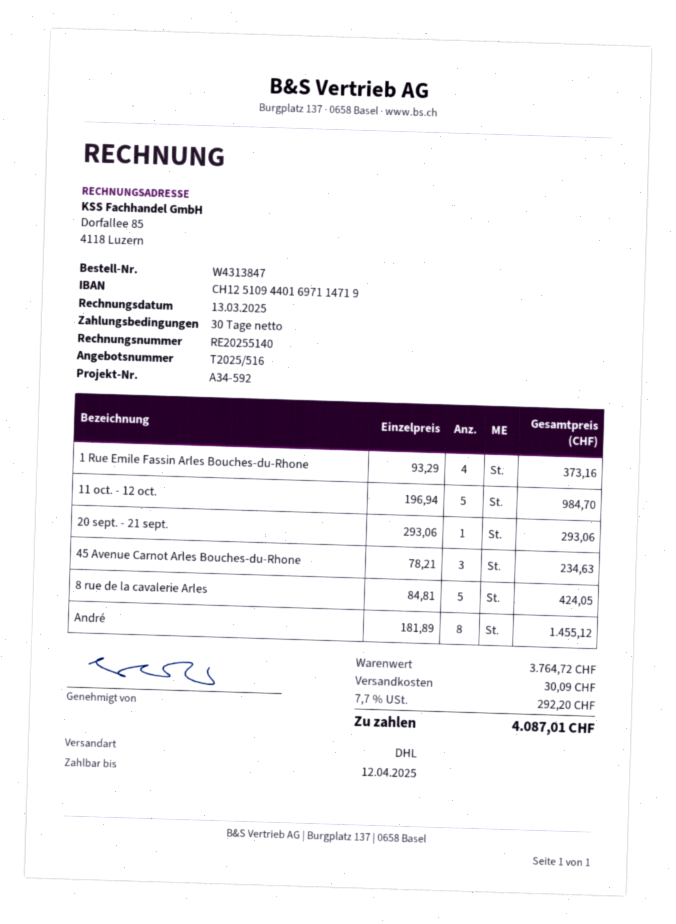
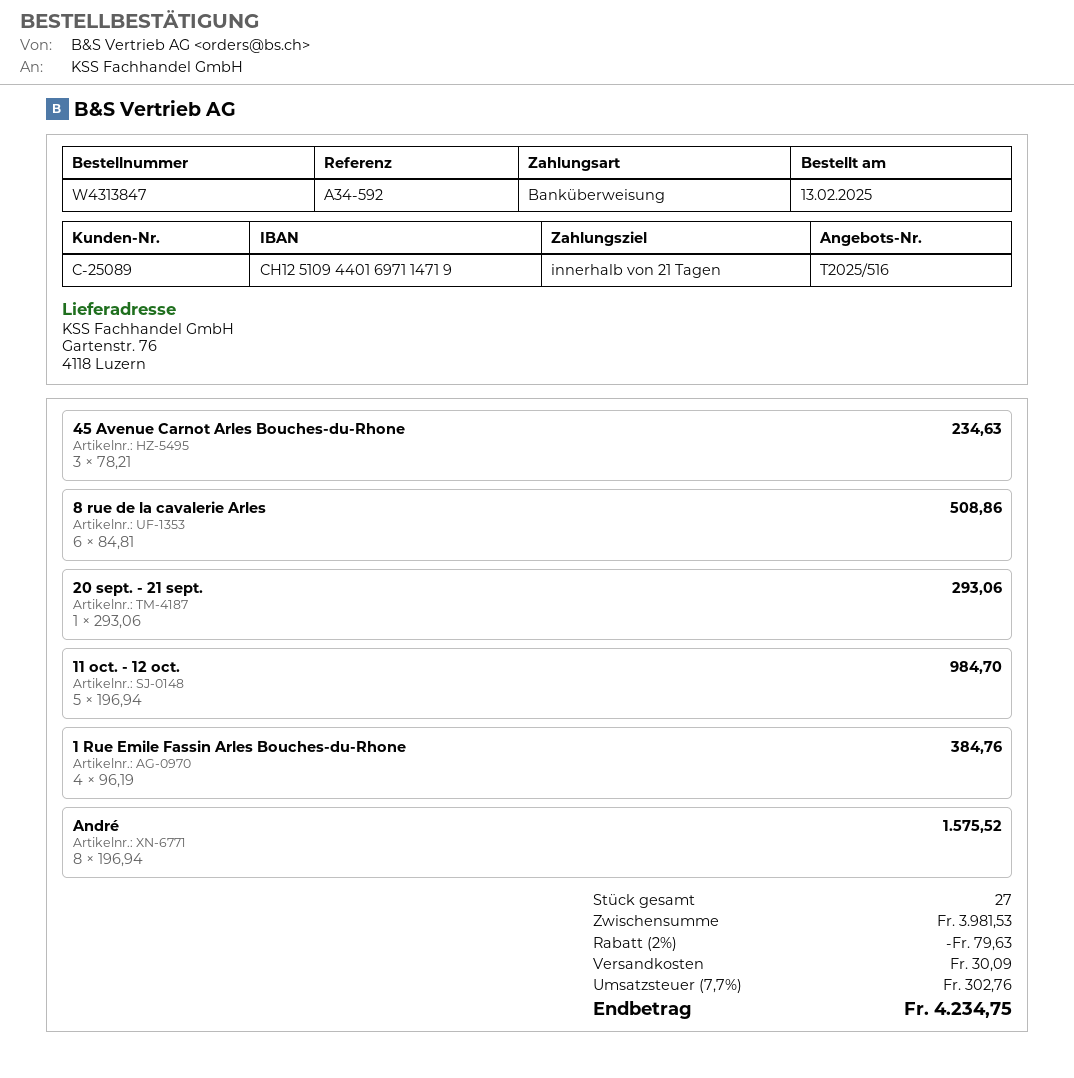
payment terms: 30 days -> 21 days
1 Rue Emile Fassin Arles Bouches-du-Rhone: 4 x 93.29 = 373.16 -> 4 x 96.19 = 384.76
8 rue de la cavalerie Arles: 5 x 84.81 = 424.05 -> 6 x 84.81 = 508.86
André: 8 x 181.89 = 1455.12 -> 8 x 196.94 = 1575.52
subtotal: 3764.72 -> 3981.53
discount: none -> 2% = 79.63
tax: 7.7% = 292.20 -> 7.7% = 302.76
total: 4087.01 -> 4234.75

